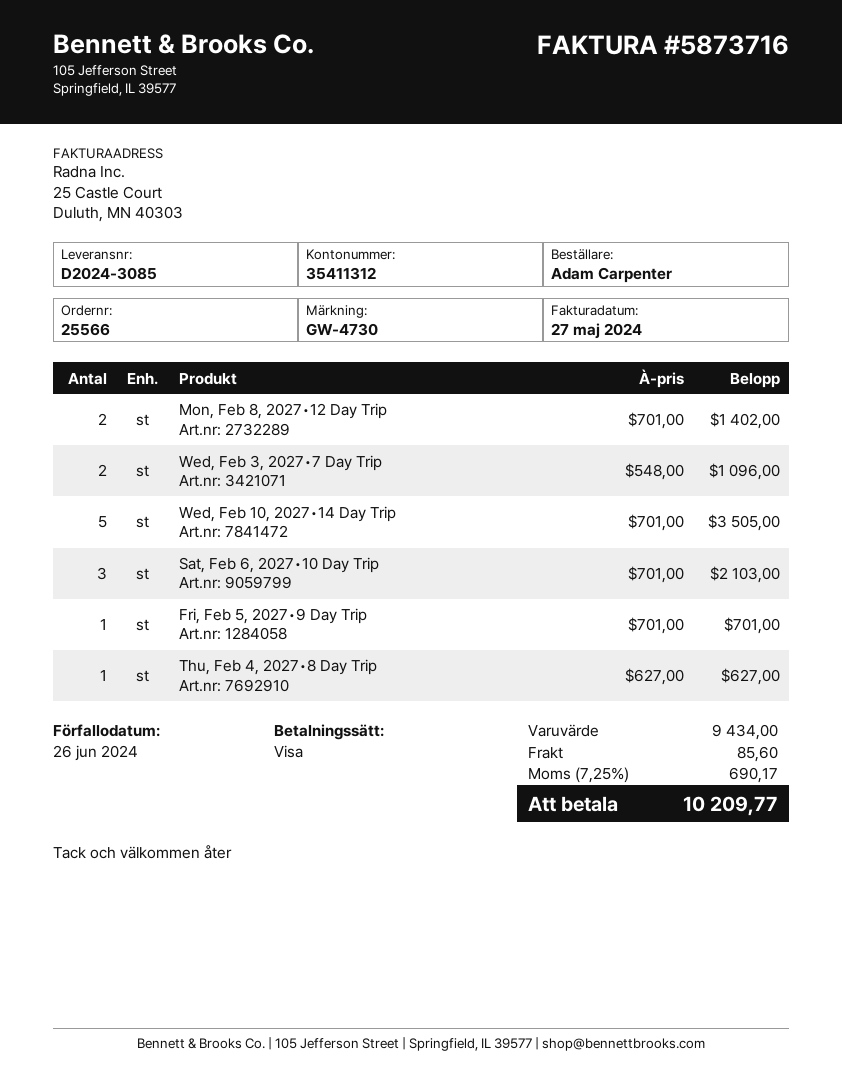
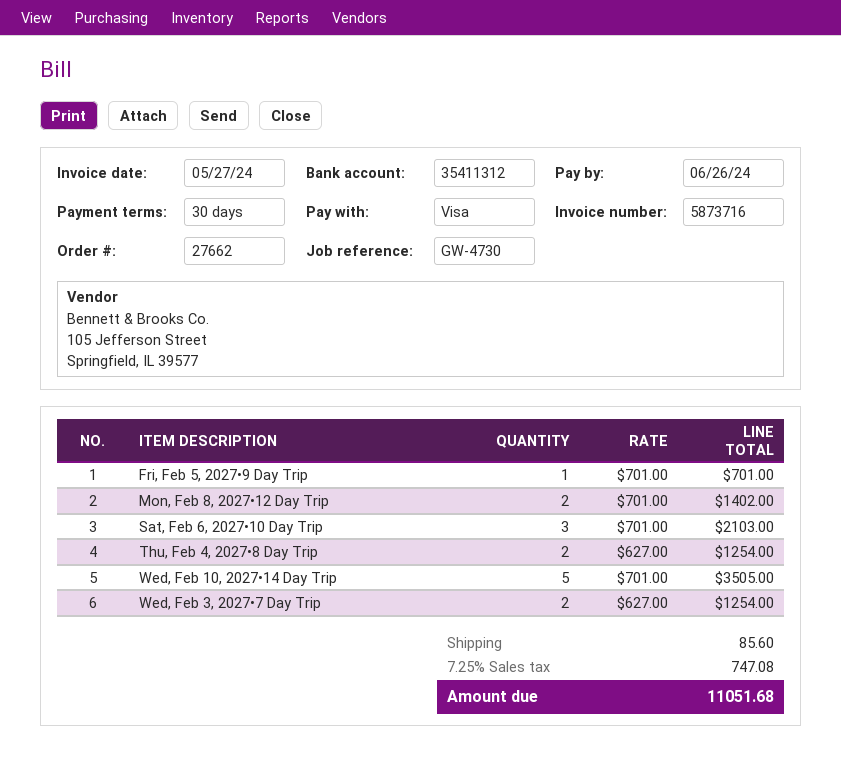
order number: 25566 -> 27662
Wed, Feb 3, 2027•7 Day Trip: 2 x 548.00 = 1096.00 -> 2 x 627.00 = 1254.00
Thu, Feb 4, 2027•8 Day Trip: 1 x 627.00 = 627.00 -> 2 x 627.00 = 1254.00
tax: 7.25% = 690.17 -> 7.25% = 747.08
total: 10209.77 -> 11051.68

